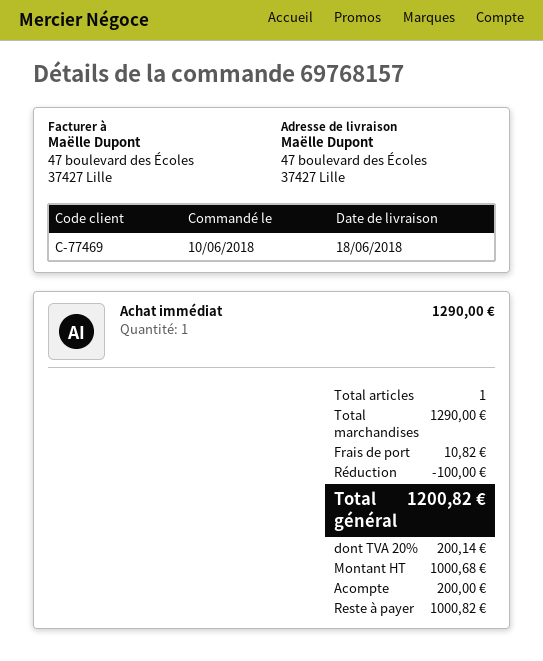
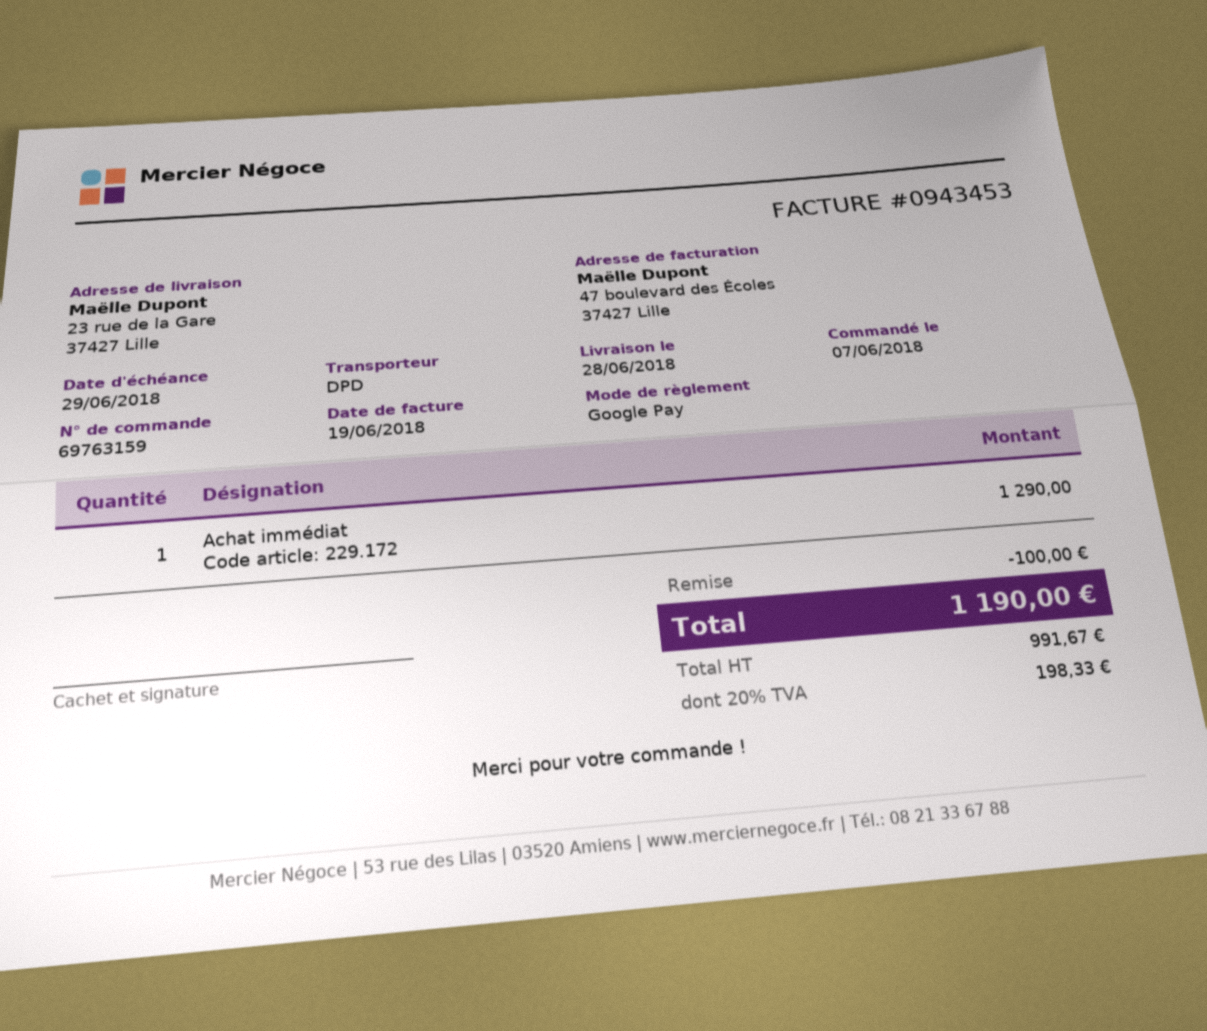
order number: 69768157 -> 69763159
order date: 2018-06-10 -> 2018-06-07
delivery date: 2018-06-18 -> 2018-06-28
ship to: 47 boulevard des Écoles, 37427 Lille -> 23 rue de la Gare, 37427 Lille
shipping: 10.82 -> none
net: 1000.68 -> 991.67
tax: 20% = 200.14 -> 20% = 198.33
total: 1200.82 -> 1190.00

